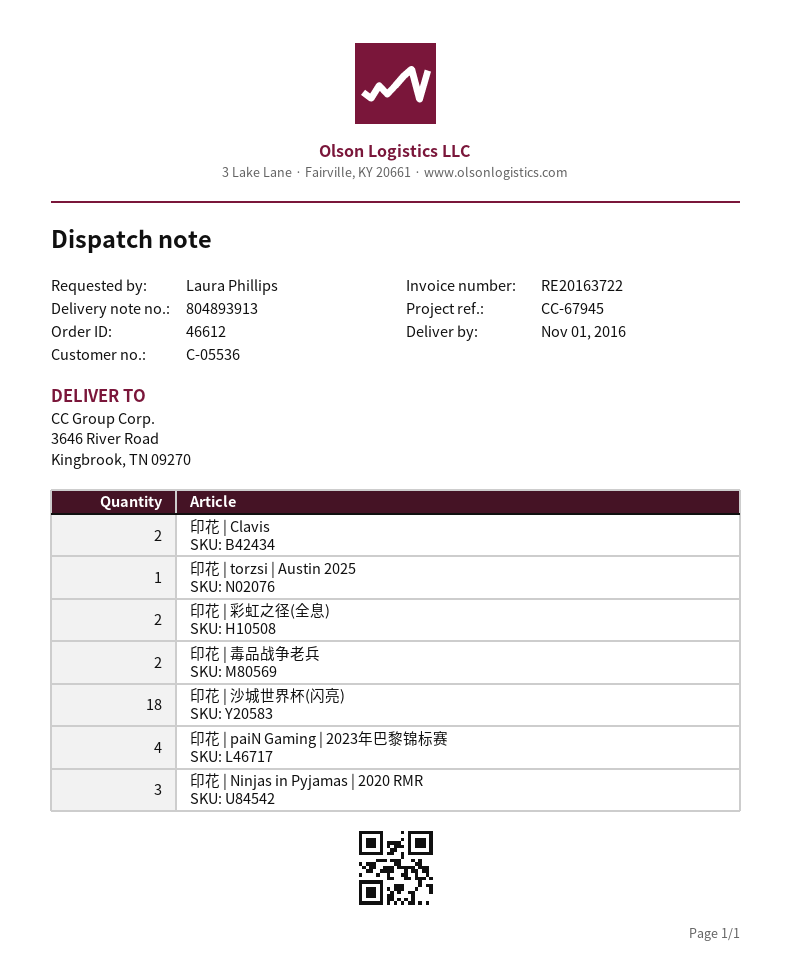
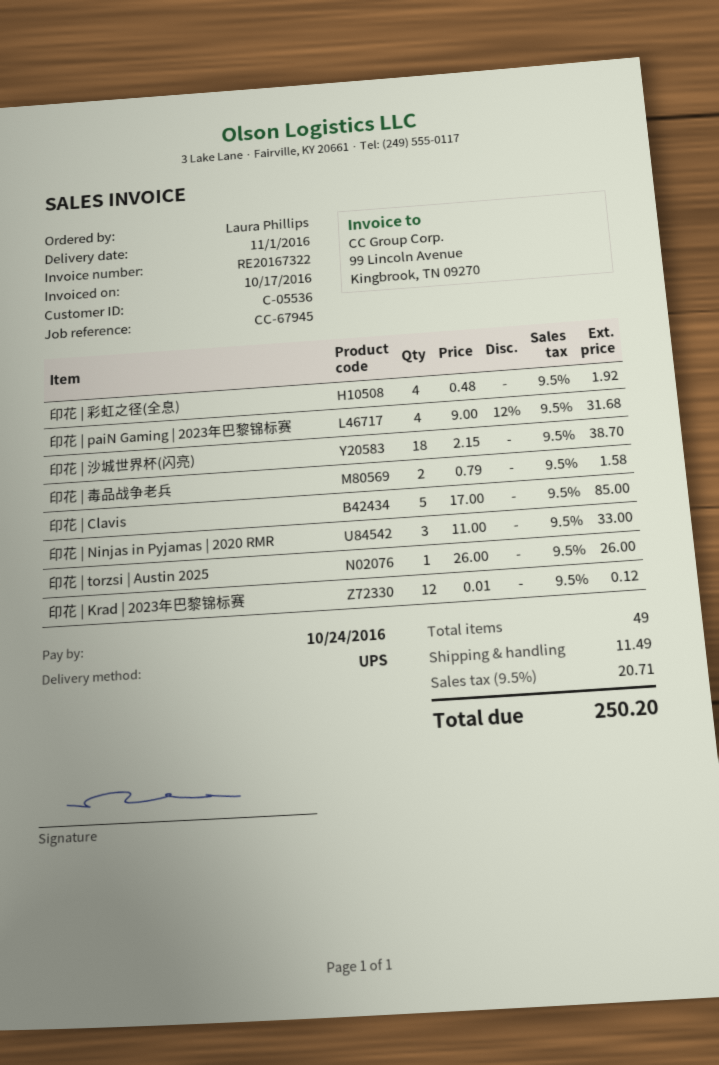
invoice number: RE20163722 -> RE20167322
印花 | Clavis: 2 -> 5
印花 | 彩虹之径(全息): 2 -> 4
印花 | Krad | 2023年巴黎锦标赛: none -> 12

